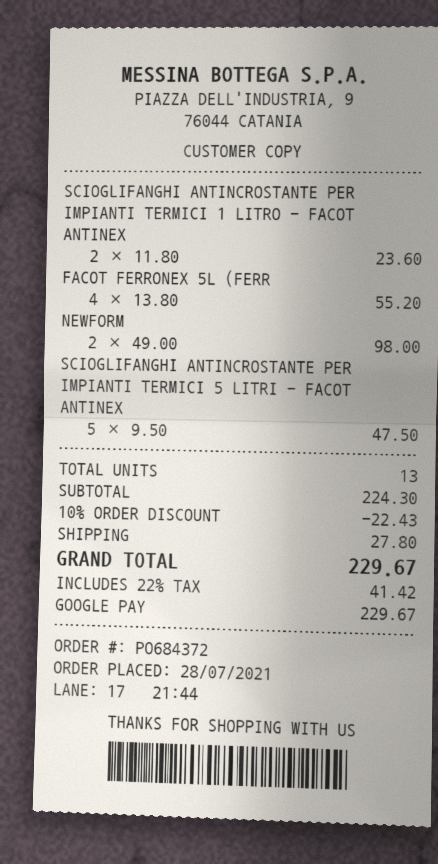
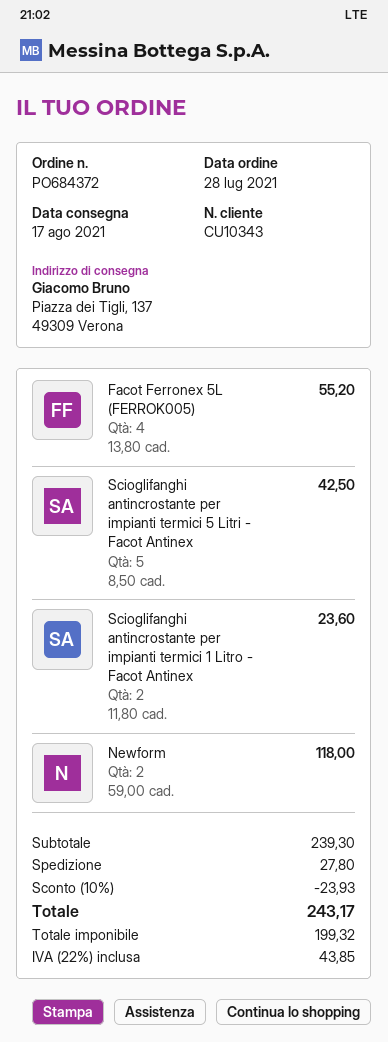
NEWFORM: 2 x 49.00 = 98.00 -> 2 x 59.00 = 118.00
SCIOGLIFANGHI ANTINCROSTANTE PER IMPIANTI TERMICI 5 LITRI - FACOT ANTINEX: 5 x 9.50 = 47.50 -> 5 x 8.50 = 42.50
subtotal: 224.30 -> 239.30
discount: 10% = 22.43 -> 10% = 23.93
tax: 22% = 41.42 -> 22% = 43.85
total: 229.67 -> 243.17

